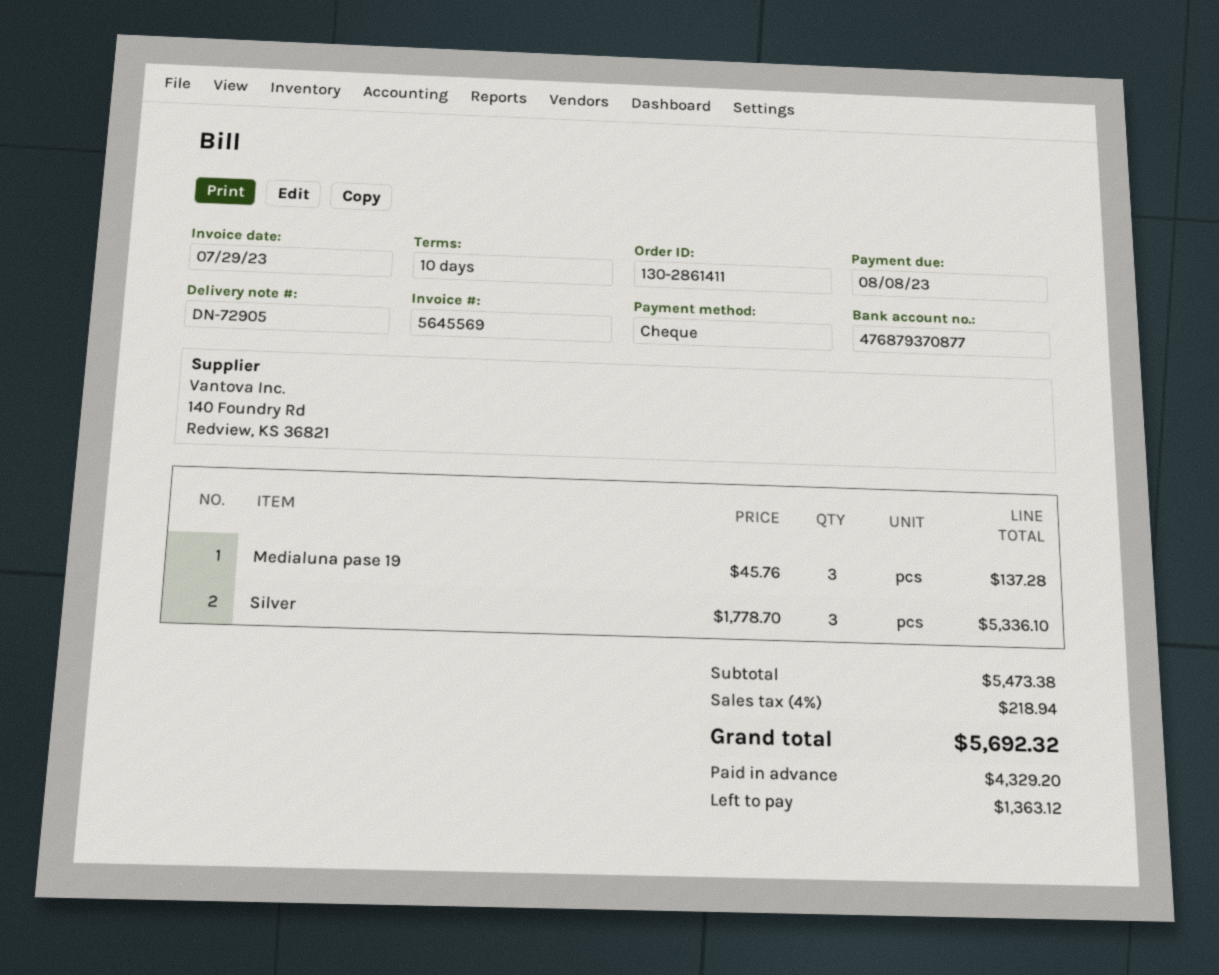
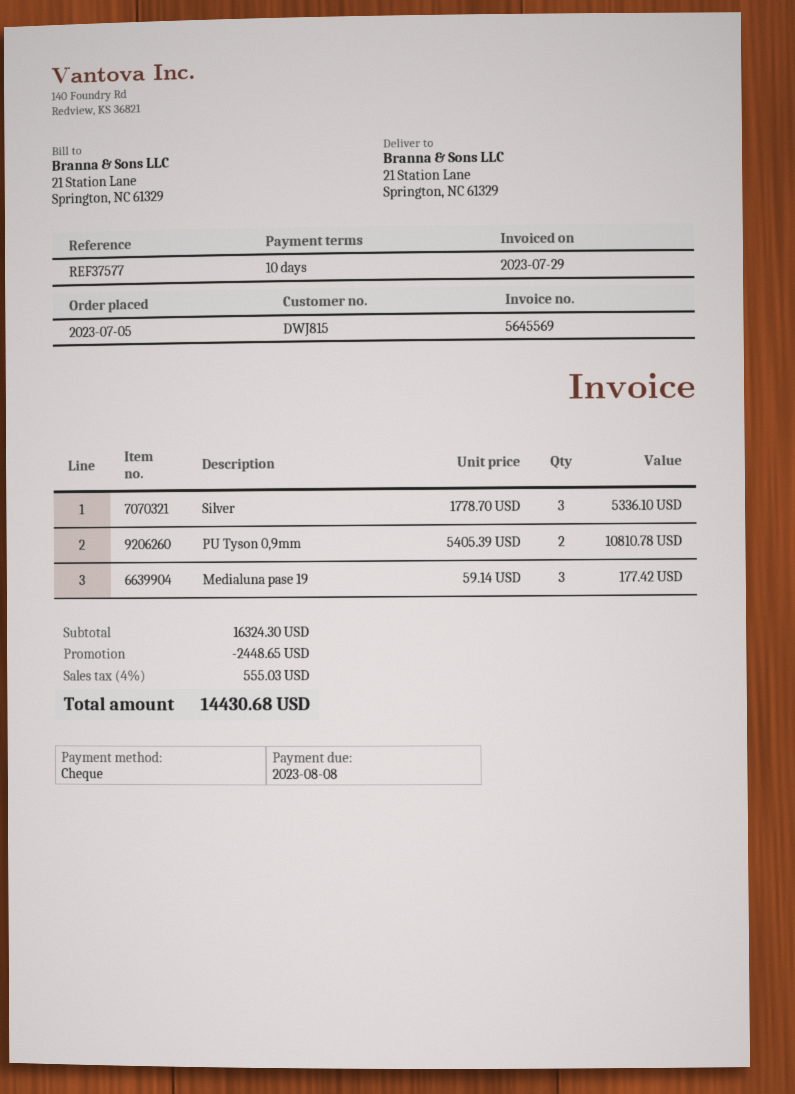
Medialuna pase 19: 3 x 45.76 = 137.28 -> 3 x 59.14 = 177.42
PU Tyson 0,9mm: none -> 2 x 5405.39 = 10810.78
subtotal: 5473.38 -> 16324.30
discount: none -> 2448.65
tax: 4% = 218.94 -> 4% = 555.03
total: 5692.32 -> 14430.68

